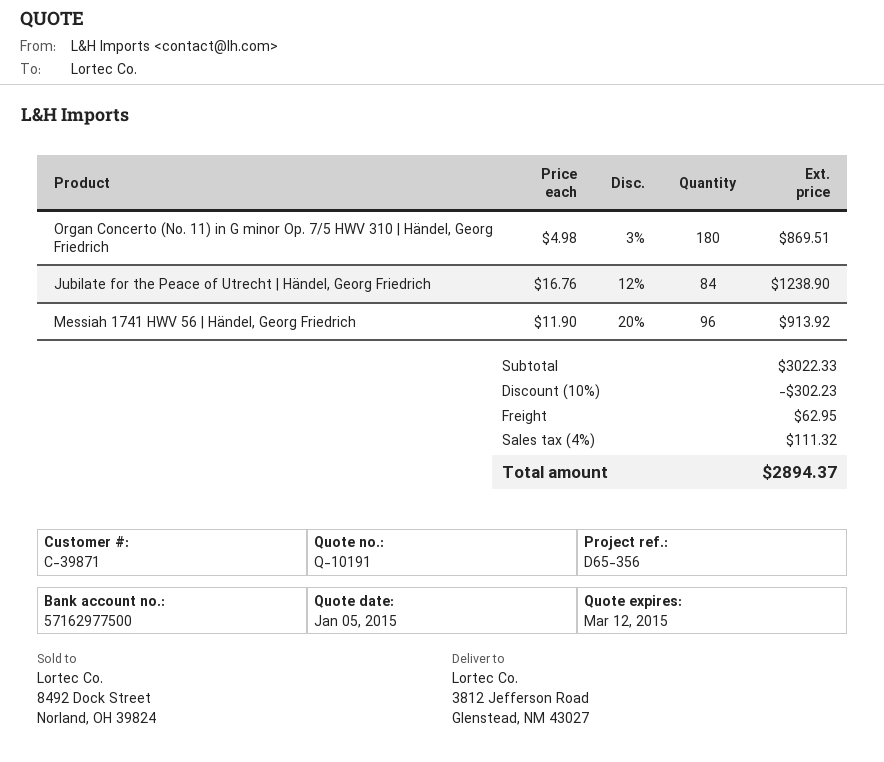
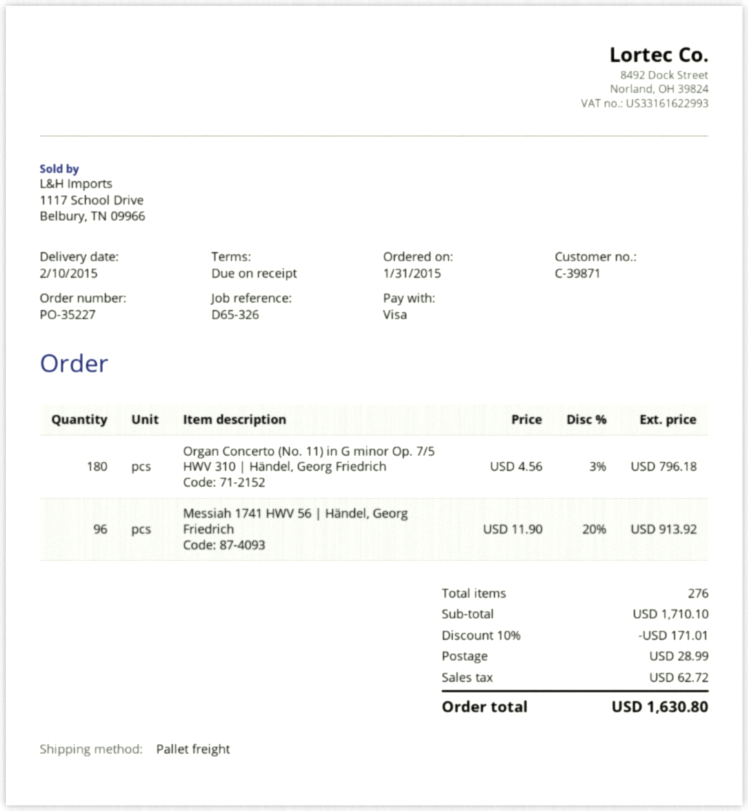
reference: D65-356 -> D65-326
Organ Concerto (No. 11) in G minor Op. 7/5 HWV 310 | Händel, Georg Friedrich: 180 x 4.98 - 3% = 869.51 -> 180 x 4.56 - 3% = 796.18
Jubilate for the Peace of Utrecht | Händel, Georg Friedrich: 84 x 16.76 - 12% = 1238.90 -> none
subtotal: 3022.33 -> 1710.10
discount: 10% = 302.23 -> 10% = 171.01
shipping: 62.95 -> 28.99
tax: 111.32 -> 62.72
total: 2894.37 -> 1630.80

